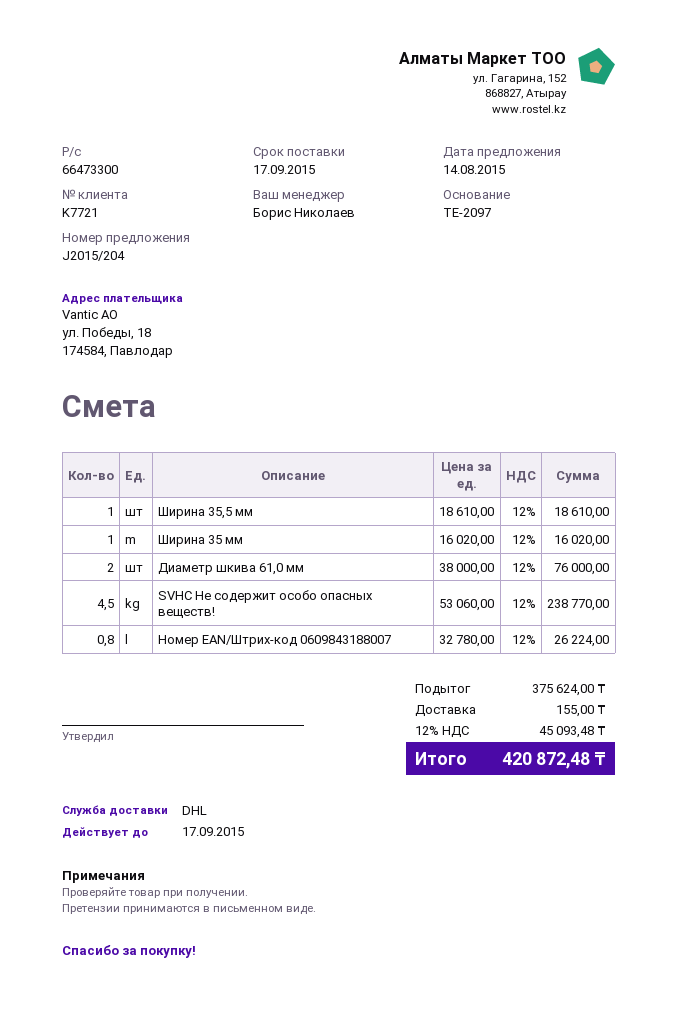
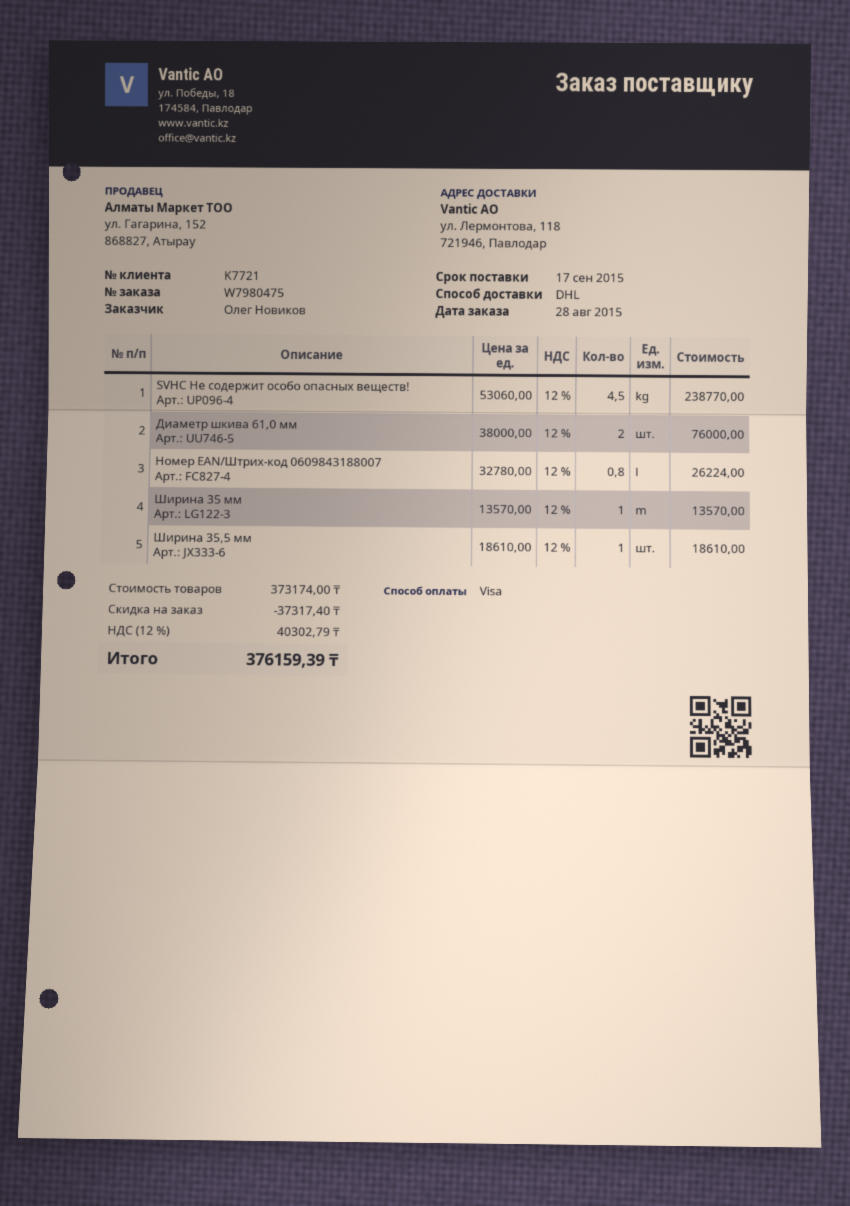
Ширина 35 мм: 1 x 16020.00 = 16020.00 -> 1 x 13570.00 = 13570.00
subtotal: 375624.00 -> 373174.00
discount: none -> 37317.40
shipping: 155.00 -> none
tax: 12% = 45093.48 -> 12% = 40302.79
total: 420872.48 -> 376159.39

